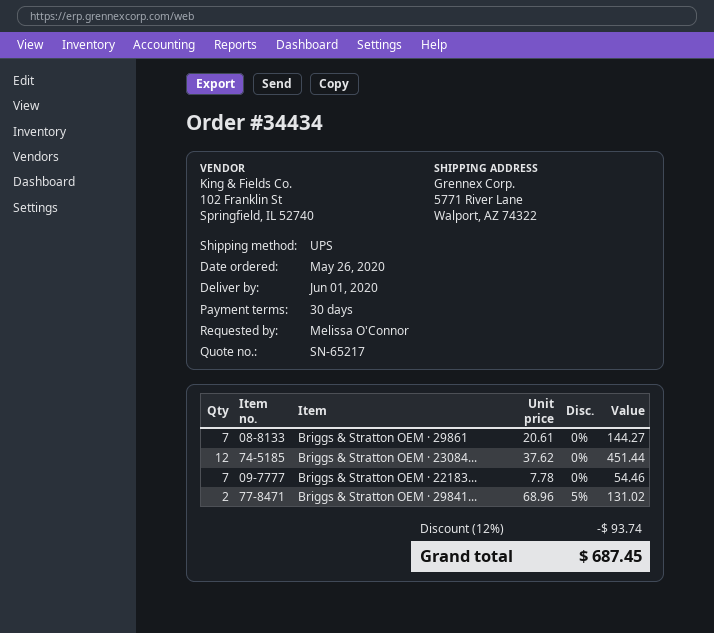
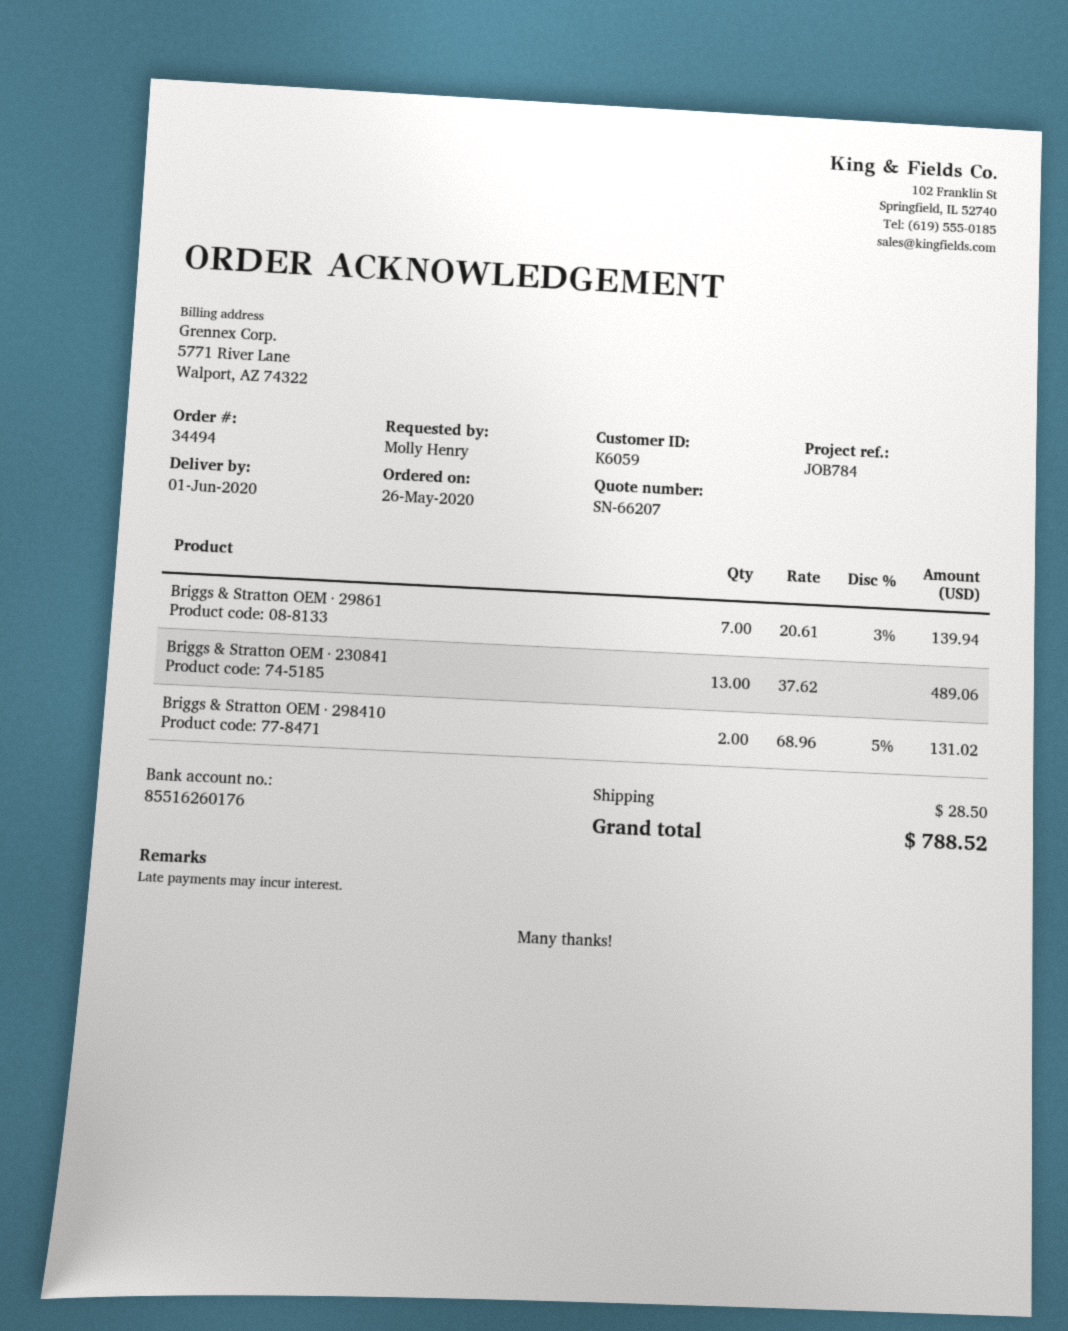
quote number: SN-65217 -> SN-66207
order number: 34434 -> 34494
ordered by: Melissa O'Connor -> Molly Henry
Briggs & Stratton OEM · 29861: 7 x 20.61 = 144.27 -> 7 x 20.61 - 3% = 139.94
Briggs & Stratton OEM · 23084...: 12 x 37.62 = 451.44 -> 13 x 37.62 = 489.06
Briggs & Stratton OEM · 22183...: 7 x 7.78 = 54.46 -> none
discount: 12% = 93.74 -> none
shipping: none -> 28.50
total: 687.45 -> 788.52

